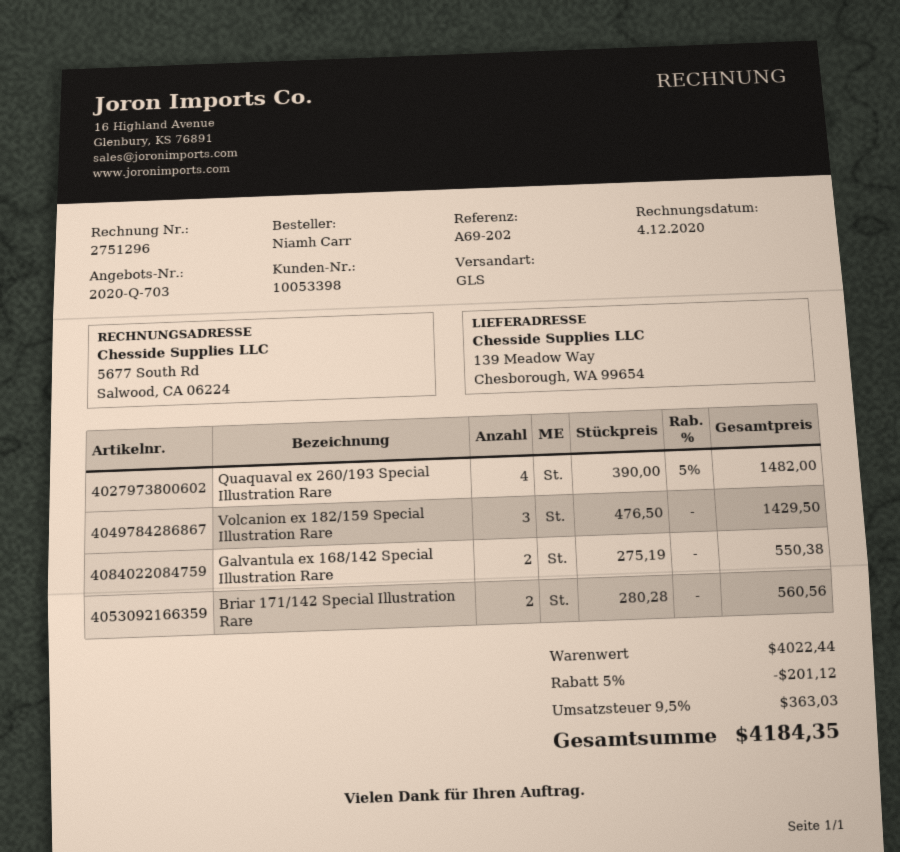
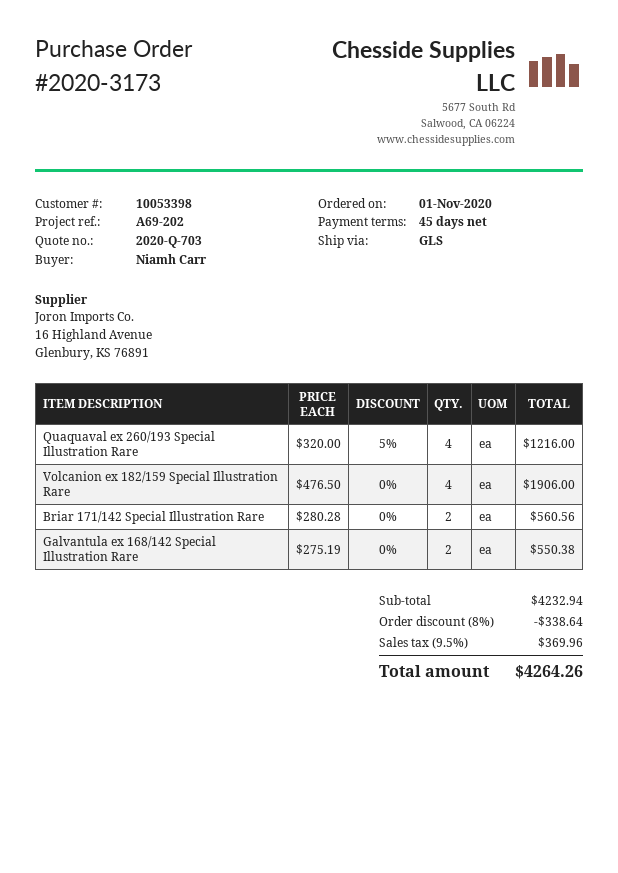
Quaquaval ex 260/193 Special Illustration Rare: 4 x 390.00 - 5% = 1482.00 -> 4 x 320.00 - 5% = 1216.00
Volcanion ex 182/159 Special Illustration Rare: 3 x 476.50 = 1429.50 -> 4 x 476.50 = 1906.00
subtotal: 4022.44 -> 4232.94
discount: 5% = 201.12 -> 8% = 338.64
tax: 9.5% = 363.03 -> 9.5% = 369.96
total: 4184.35 -> 4264.26

